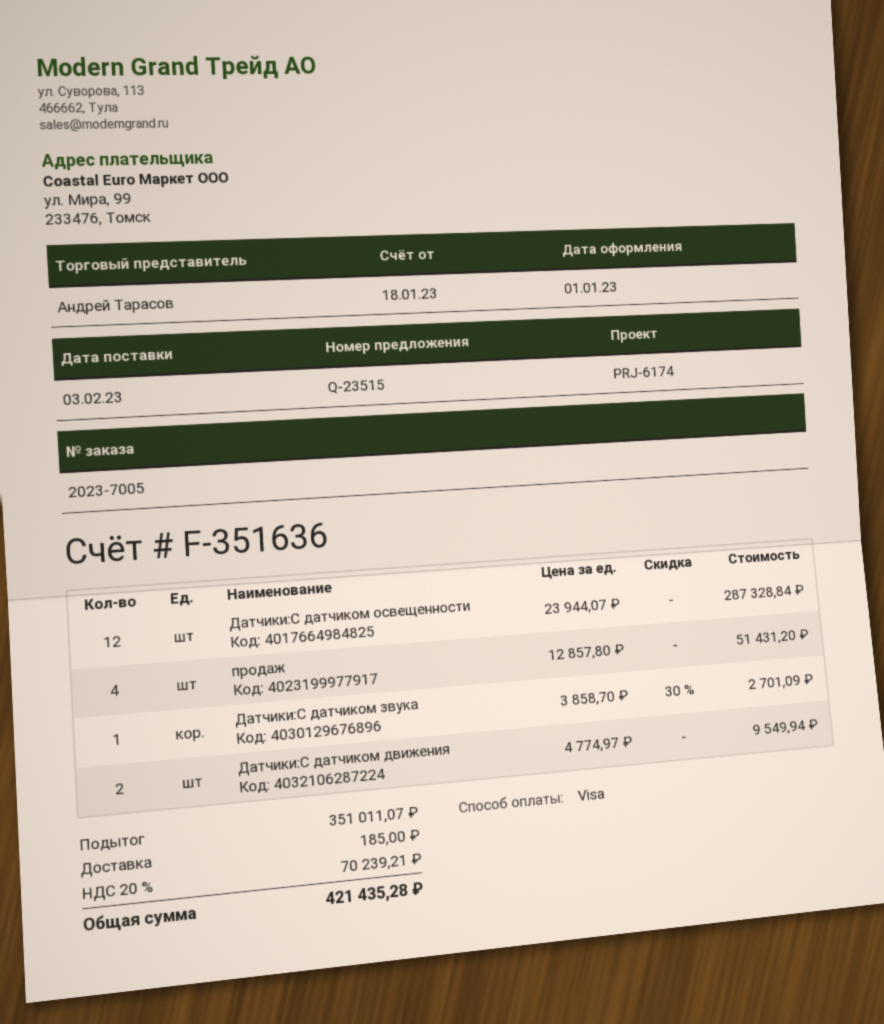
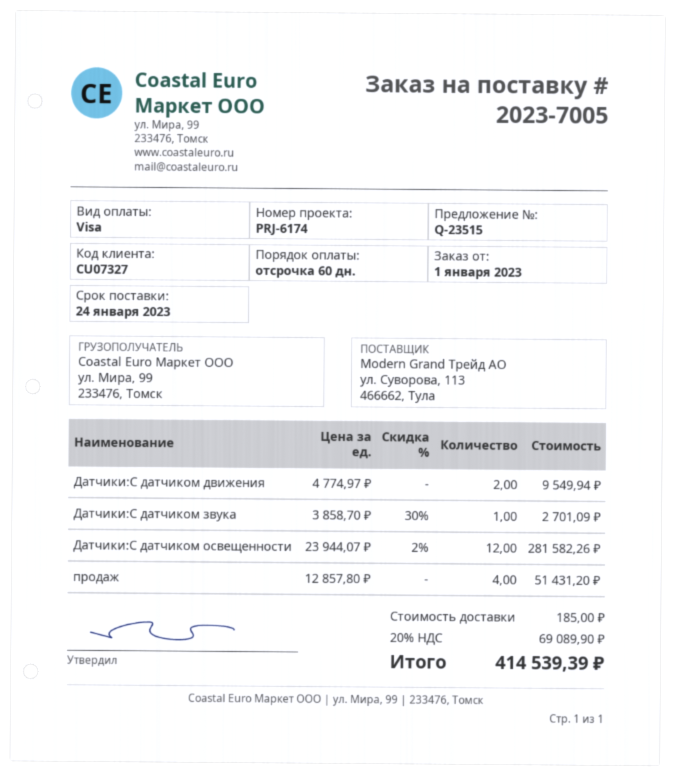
delivery date: 2023-02-03 -> 2023-01-24
Датчики:С датчиком освещенности: 12 x 23944.07 = 287328.84 -> 12 x 23944.07 - 2% = 281582.26
tax: 20% = 70239.21 -> 20% = 69089.90
total: 421435.28 -> 414539.39

